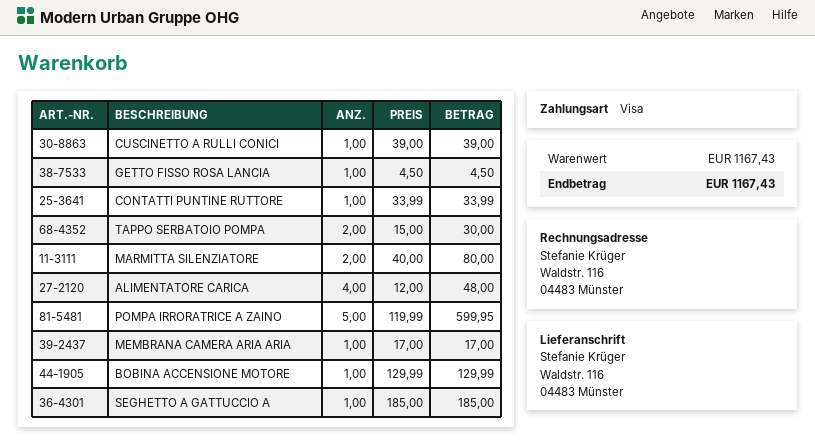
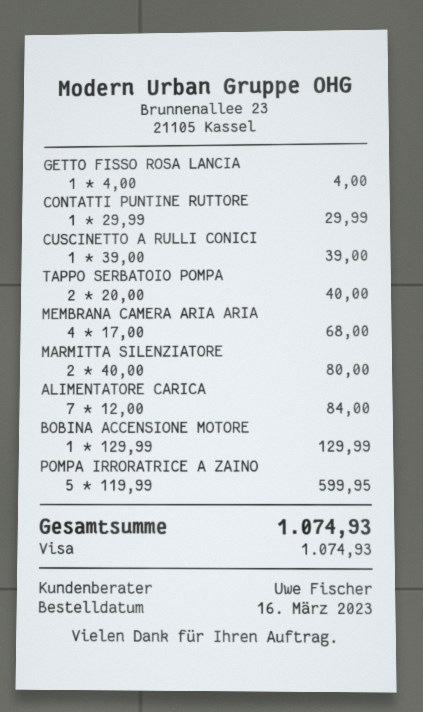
GETTO FISSO ROSA LANCIA: 1 x 4.50 = 4.50 -> 1 x 4.00 = 4.00
CONTATTI PUNTINE RUTTORE: 1 x 33.99 = 33.99 -> 1 x 29.99 = 29.99
TAPPO SERBATOIO POMPA: 2 x 15.00 = 30.00 -> 2 x 20.00 = 40.00
ALIMENTATORE CARICA: 4 x 12.00 = 48.00 -> 7 x 12.00 = 84.00
MEMBRANA CAMERA ARIA ARIA: 1 x 17.00 = 17.00 -> 4 x 17.00 = 68.00
SEGHETTO A GATTUCCIO A: 1 x 185.00 = 185.00 -> none
total: 1167.43 -> 1074.93

